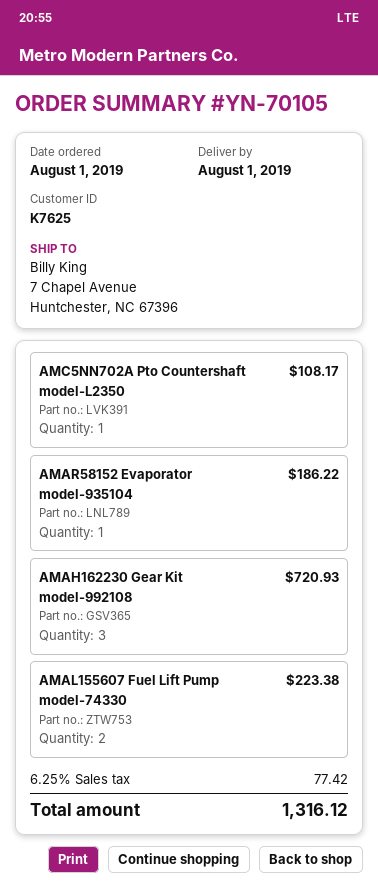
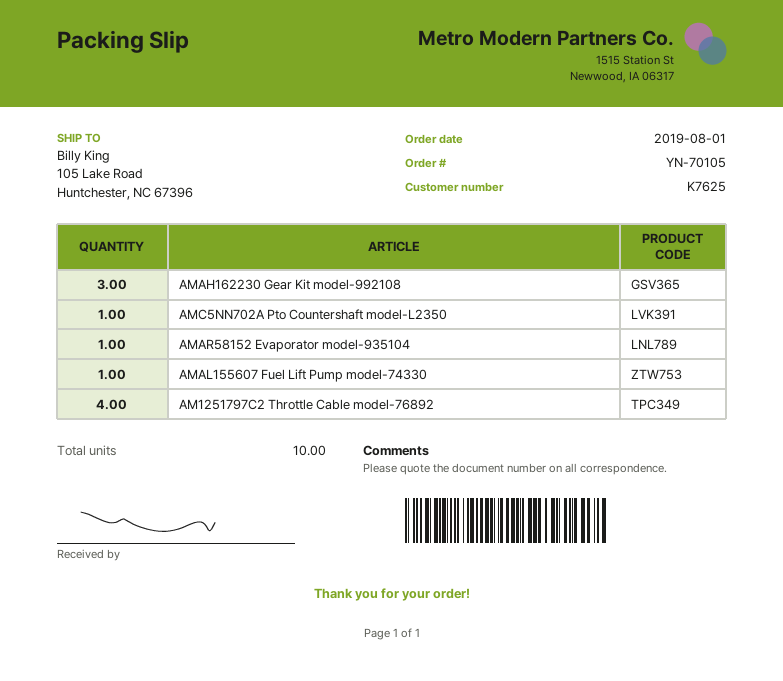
ship to: 7 Chapel Avenue, Huntchester, NC 67396 -> 105 Lake Road, Huntchester, NC 67396
AMAL155607 Fuel Lift Pump model-74330: 2 -> 1
AM1251797C2 Throttle Cable model-76892: none -> 4

